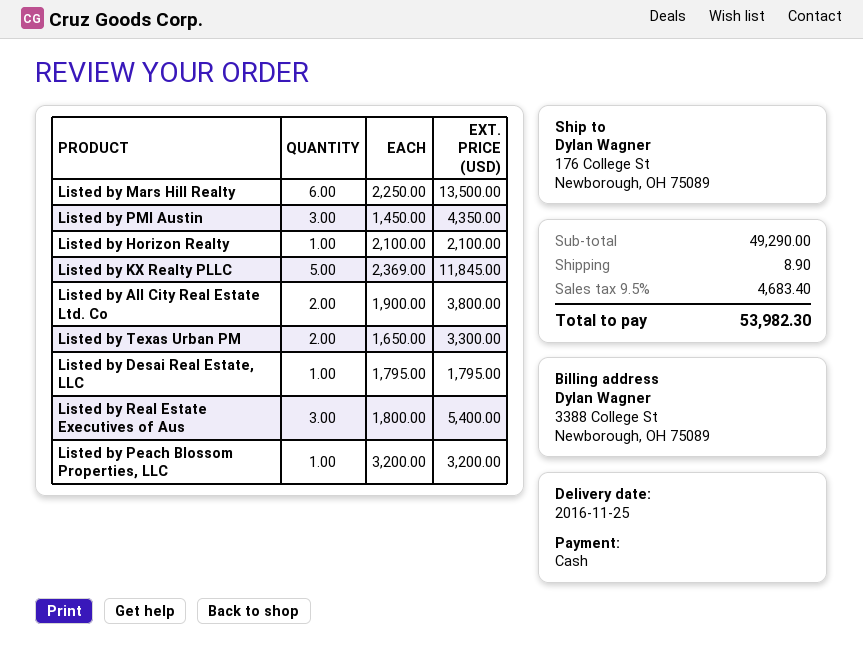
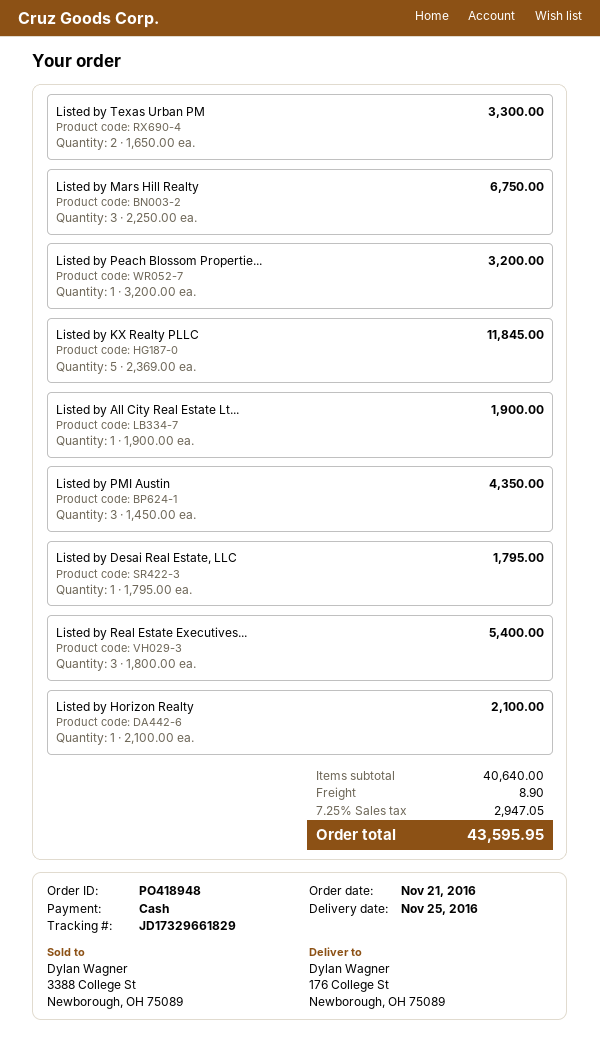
Listed by Mars Hill Realty: 6 x 2250.00 = 13500.00 -> 3 x 2250.00 = 6750.00
Listed by All City Real Estate Ltd. Co: 2 x 1900.00 = 3800.00 -> 1 x 1900.00 = 1900.00
subtotal: 49290.00 -> 40640.00
tax: 9.5% = 4683.40 -> 7.25% = 2947.05
total: 53982.30 -> 43595.95

